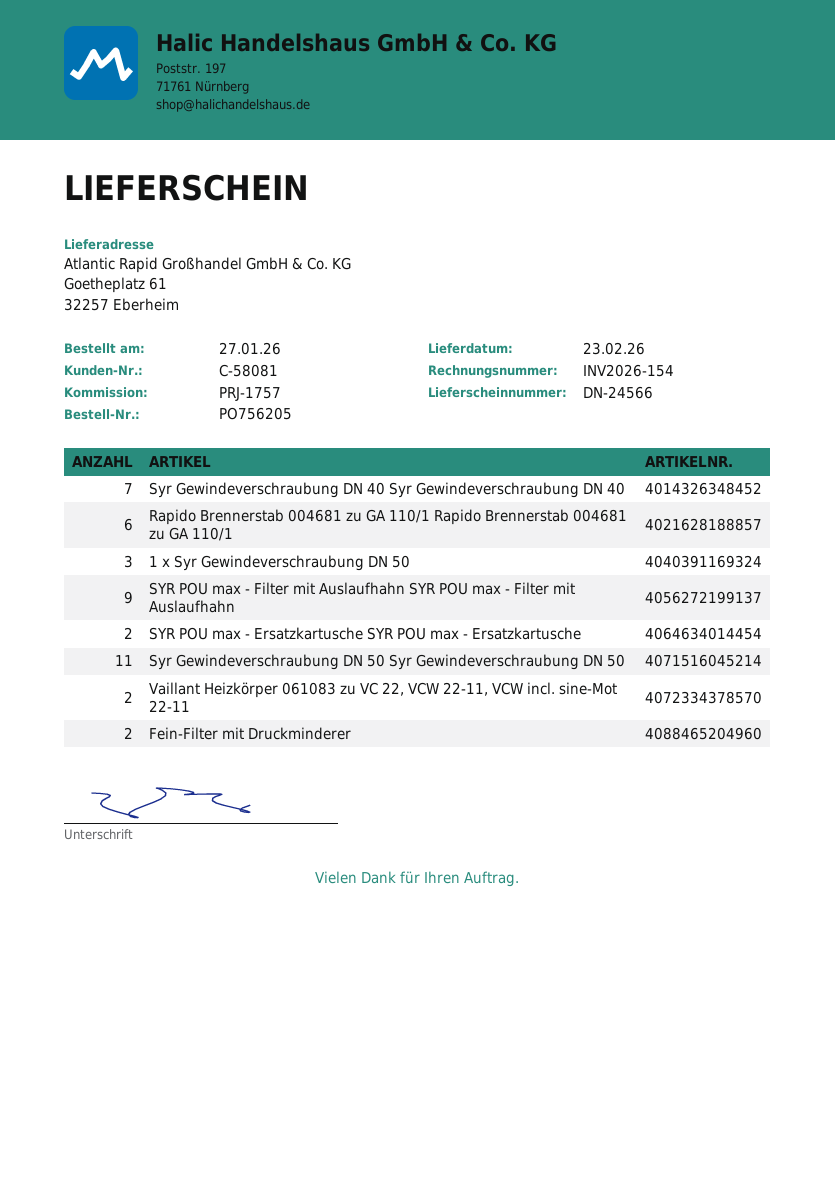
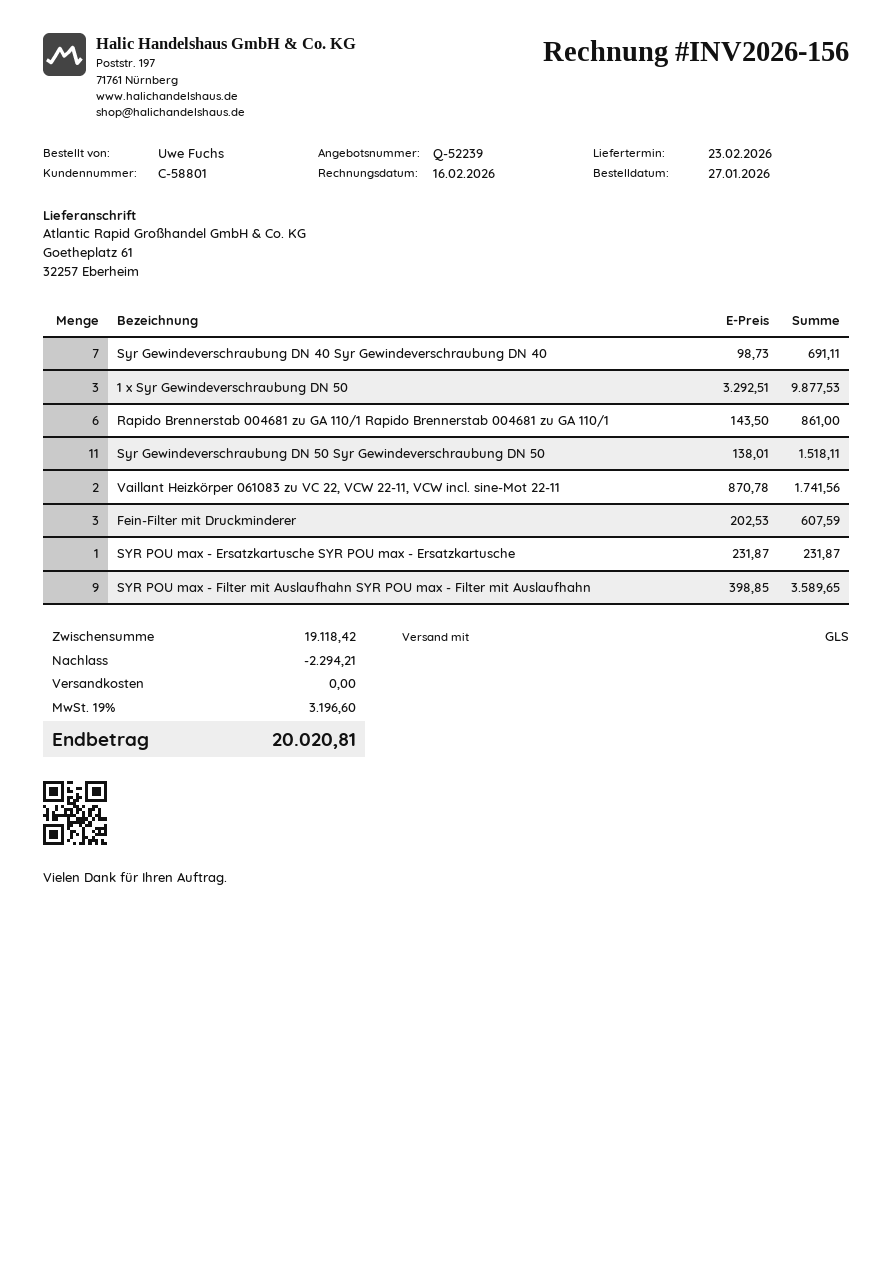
invoice number: INV2026-154 -> INV2026-156
customer number: C-58081 -> C-58801
SYR POU max - Ersatzkartusche SYR POU max - Ersatzkartusche: 2 -> 1
Fein-Filter mit Druckminderer: 2 -> 3

